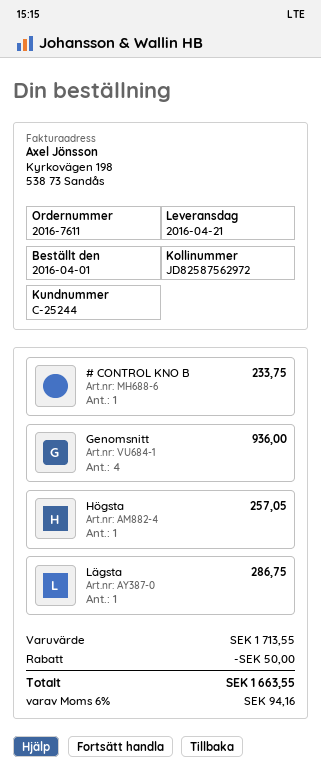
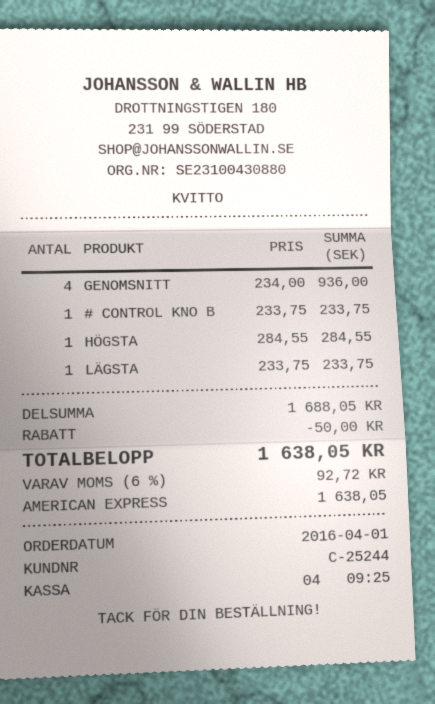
Högsta: 1 for 257.05 -> 1 for 284.55
Lägsta: 1 for 286.75 -> 1 for 233.75
subtotal: 1713.55 -> 1688.05
tax: 6% = 94.16 -> 6% = 92.72
total: 1663.55 -> 1638.05

